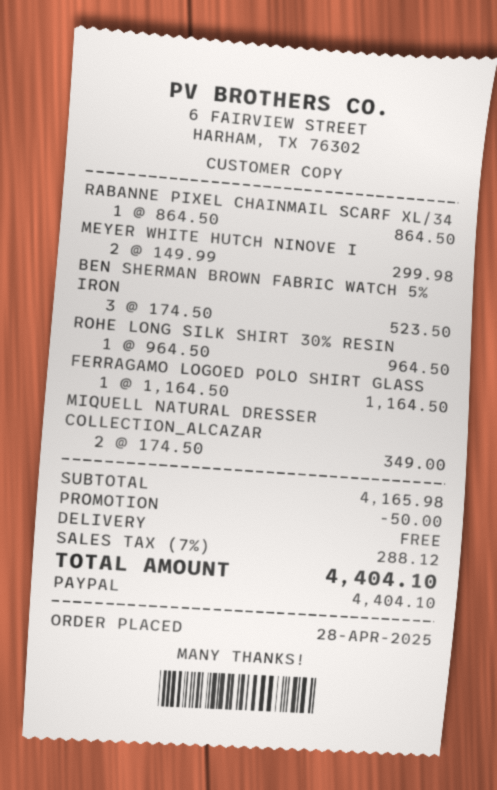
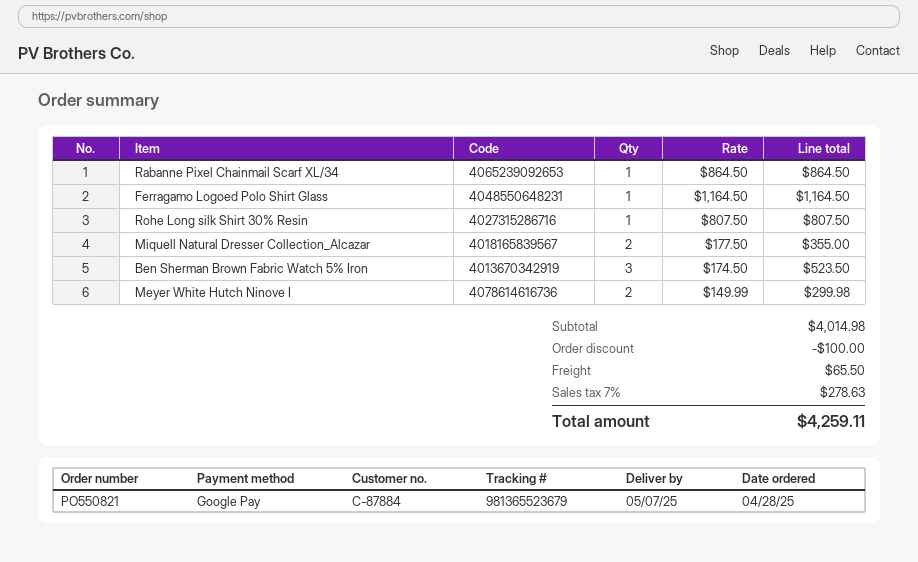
payment method: PayPal -> Google Pay
ROHE LONG SILK SHIRT 30% RESIN: 1 x 964.50 = 964.50 -> 1 x 807.50 = 807.50
MIQUELL NATURAL DRESSER COLLECTION_ALCAZAR: 2 x 174.50 = 349.00 -> 2 x 177.50 = 355.00
subtotal: 4165.98 -> 4014.98
discount: 50.00 -> 100.00
shipping: 0.00 -> 65.50
tax: 7% = 288.12 -> 7% = 278.63
total: 4404.10 -> 4259.11

